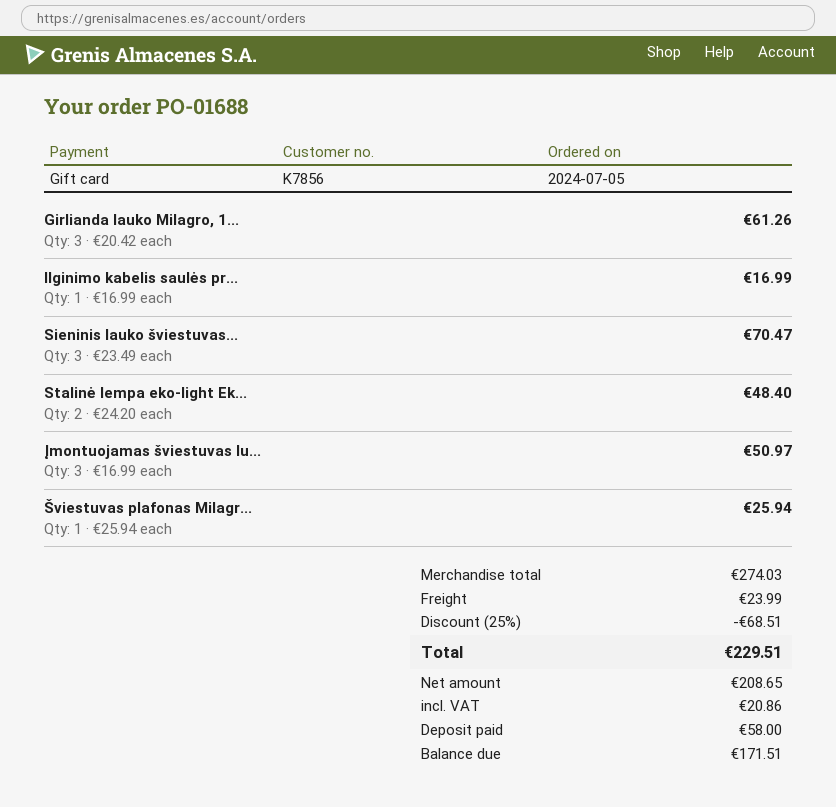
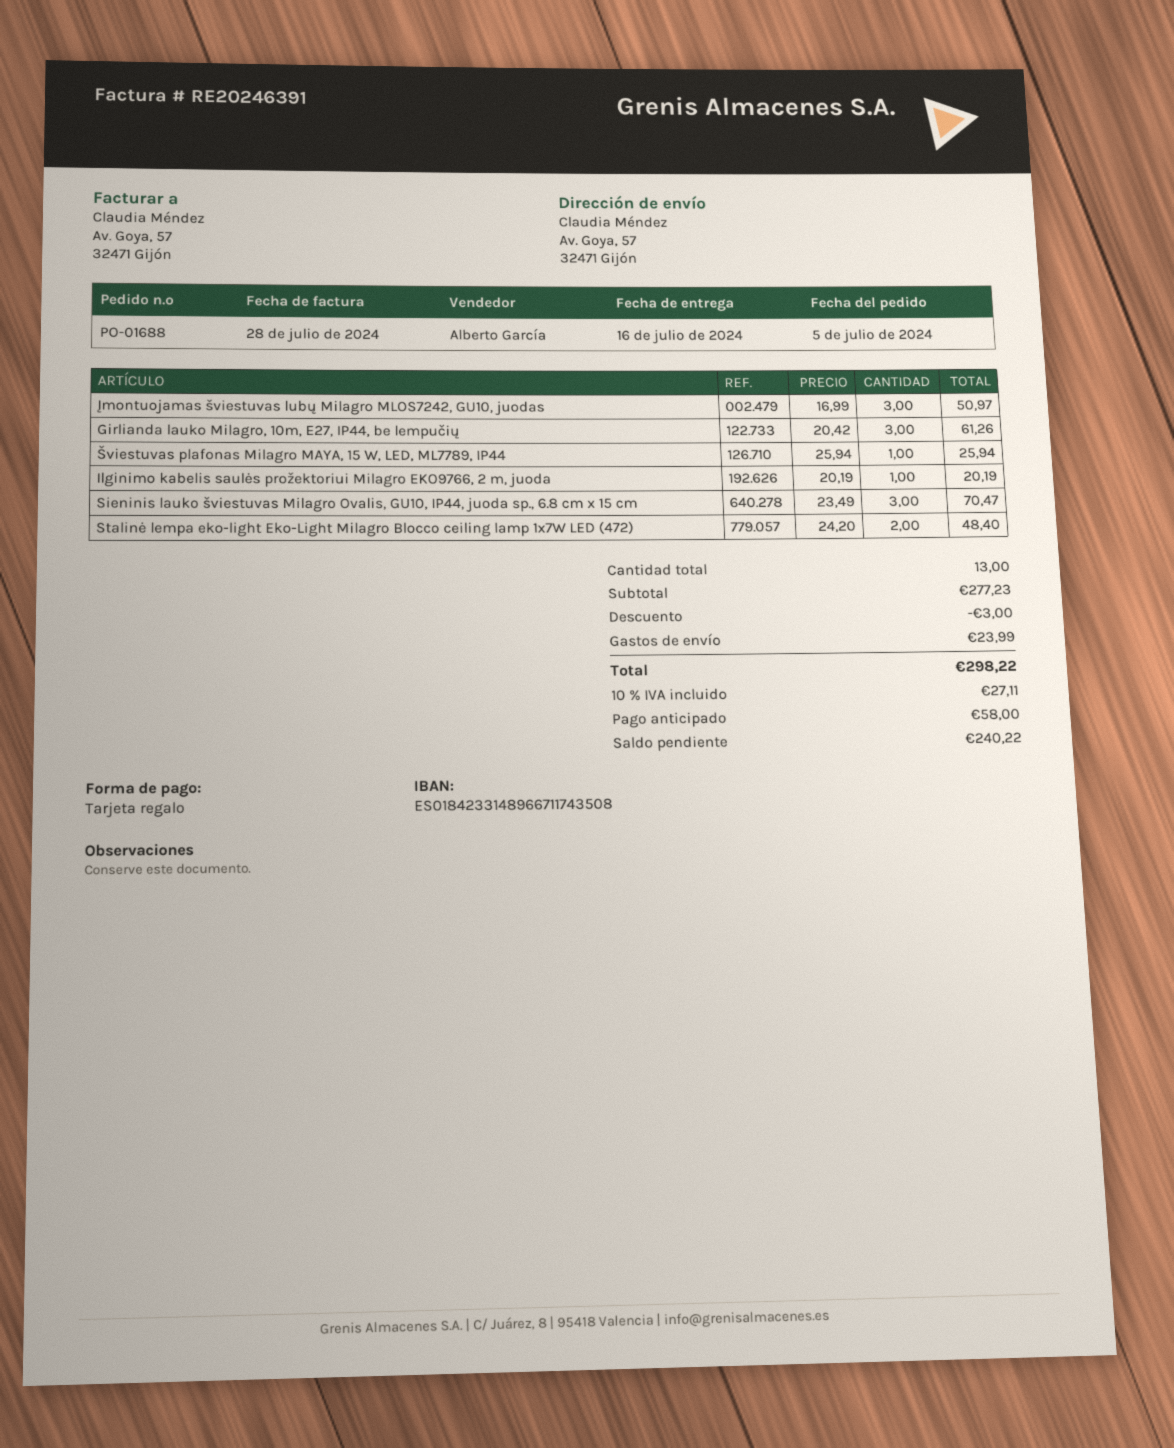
Ilginimo kabelis saulės pr...: 1 x 16.99 = 16.99 -> 1 x 20.19 = 20.19
subtotal: 274.03 -> 277.23
discount: 68.51 -> 3.00
tax: 20.86 -> 27.11
total: 229.51 -> 298.22
balance: 171.51 -> 240.22

